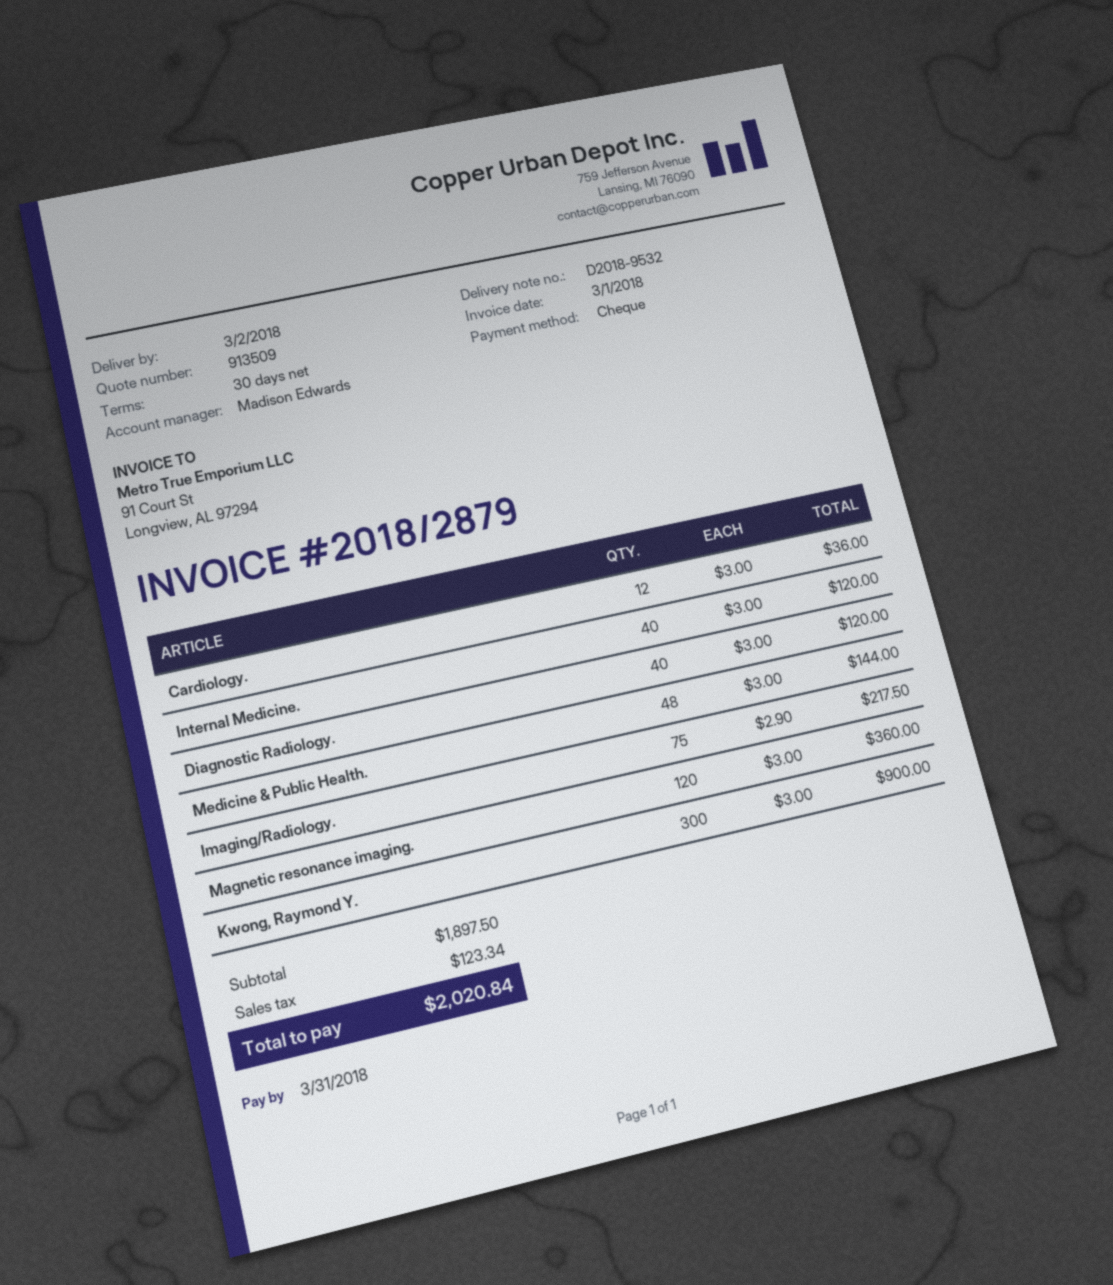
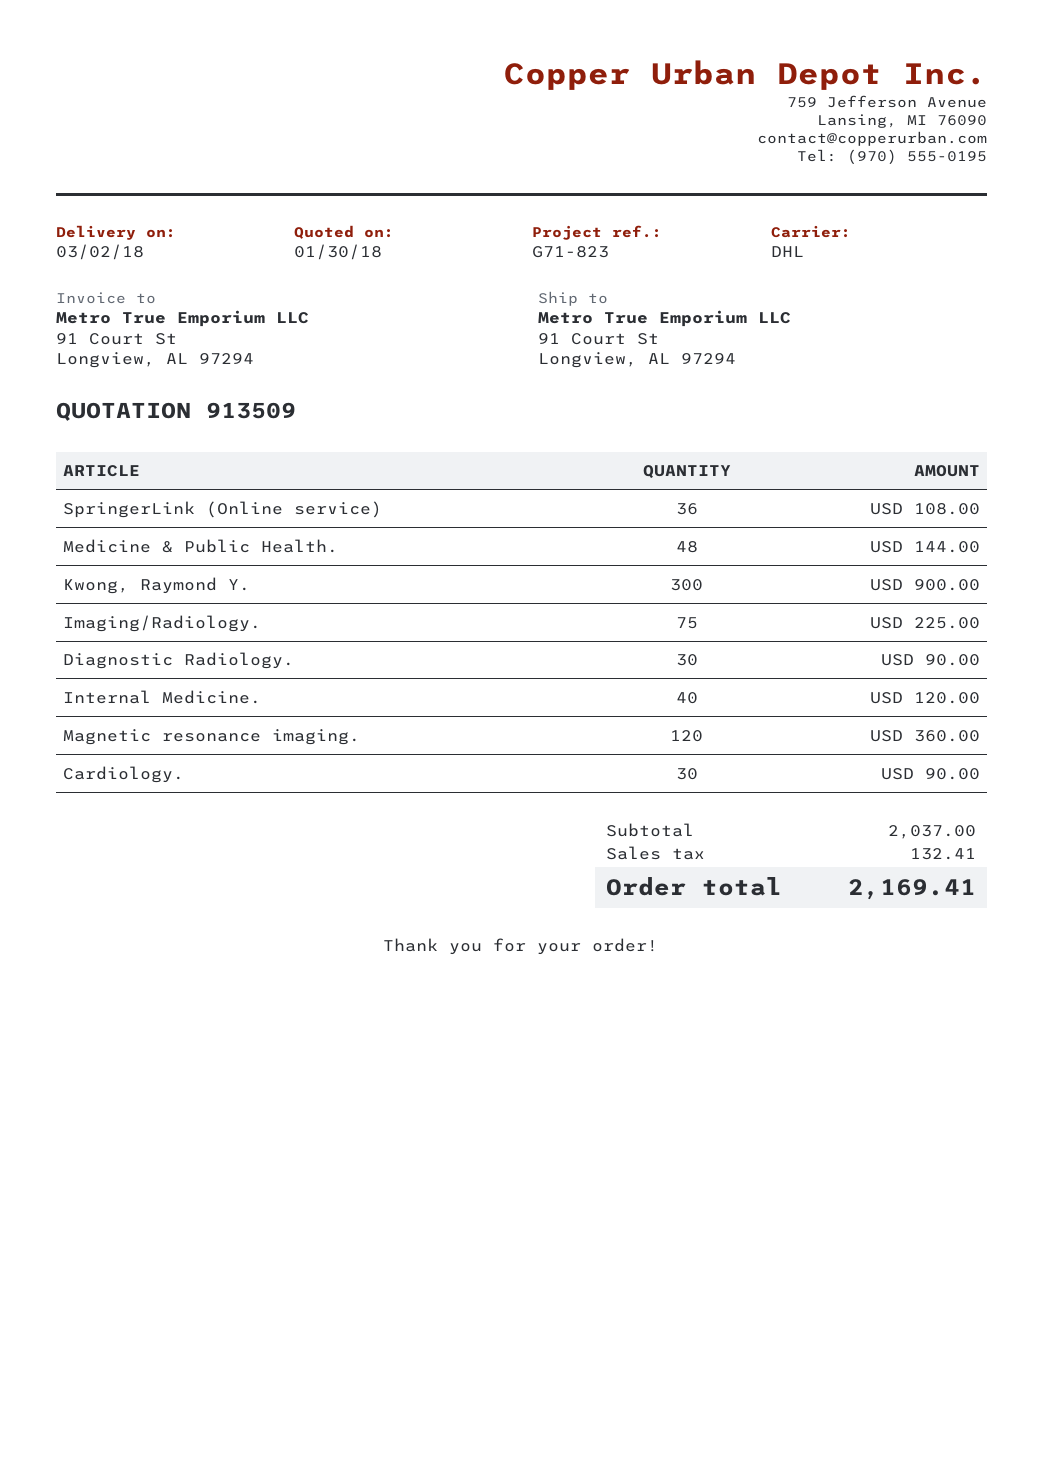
Cardiology.: 12 for 36.00 -> 30 for 90.00
Diagnostic Radiology.: 40 for 120.00 -> 30 for 90.00
Imaging/Radiology.: 75 for 217.50 -> 75 for 225.00
SpringerLink (Online service): none -> 36 for 108.00
subtotal: 1897.50 -> 2037.00
tax: 123.34 -> 132.41
total: 2020.84 -> 2169.41

